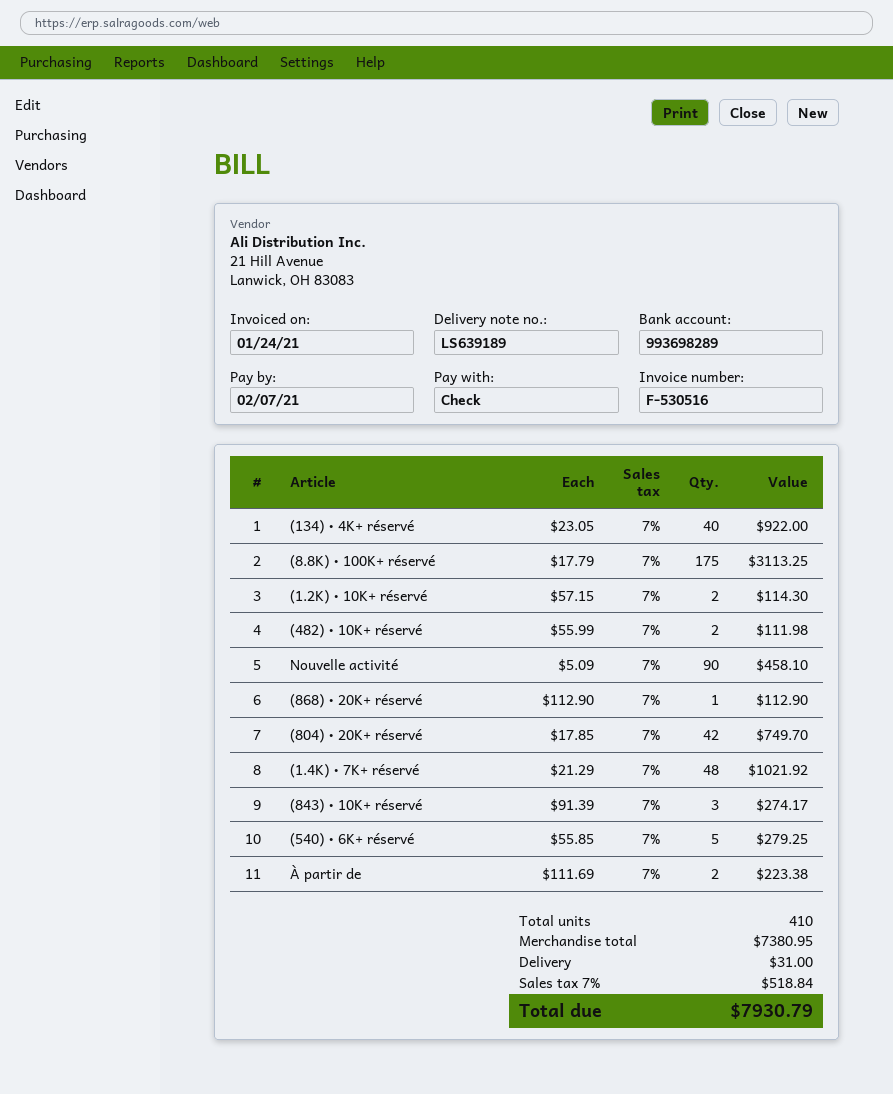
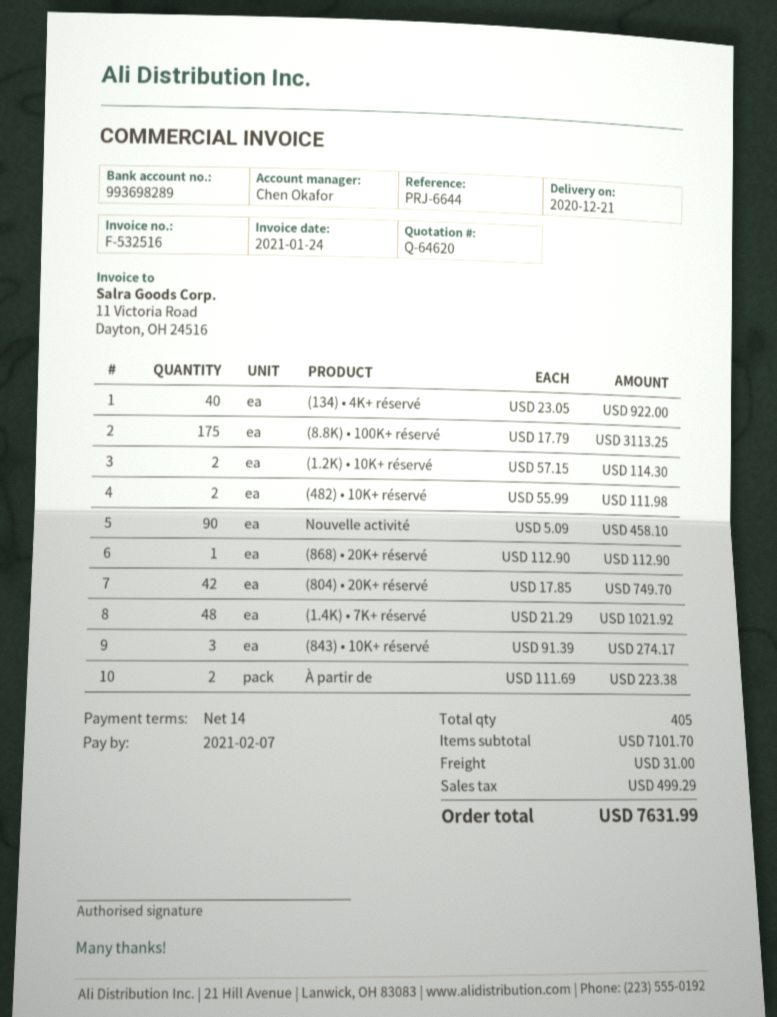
invoice number: F-530516 -> F-532516
(540) • 6K+ réservé: 5 x 55.85 = 279.25 -> none
total quantity: 410 -> 405
subtotal: 7380.95 -> 7101.70
tax: 518.84 -> 499.29
total: 7930.79 -> 7631.99

